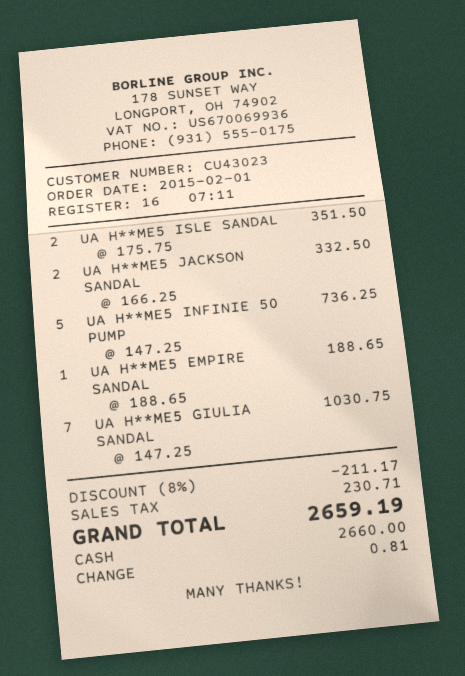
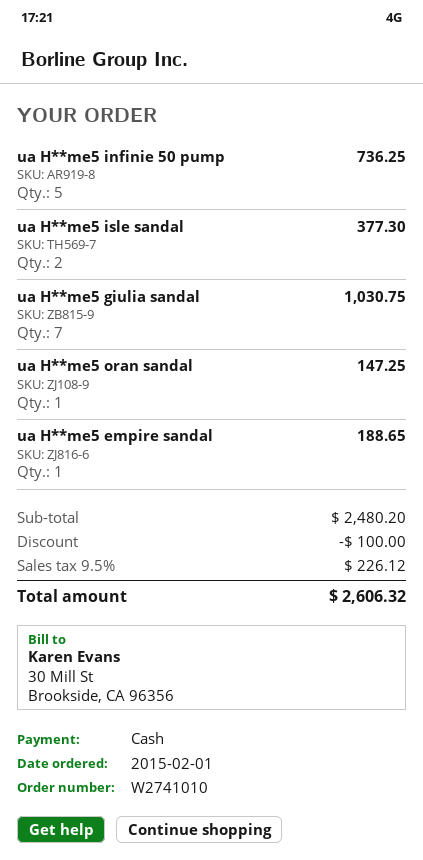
UA H**ME5 ISLE SANDAL: 2 for 351.50 -> 2 for 377.30
UA H**ME5 JACKSON SANDAL: 2 for 332.50 -> none
ua H**me5 oran sandal: none -> 1 for 147.25
discount: 211.17 -> 100.00
tax: 230.71 -> 226.12
total: 2659.19 -> 2606.32

